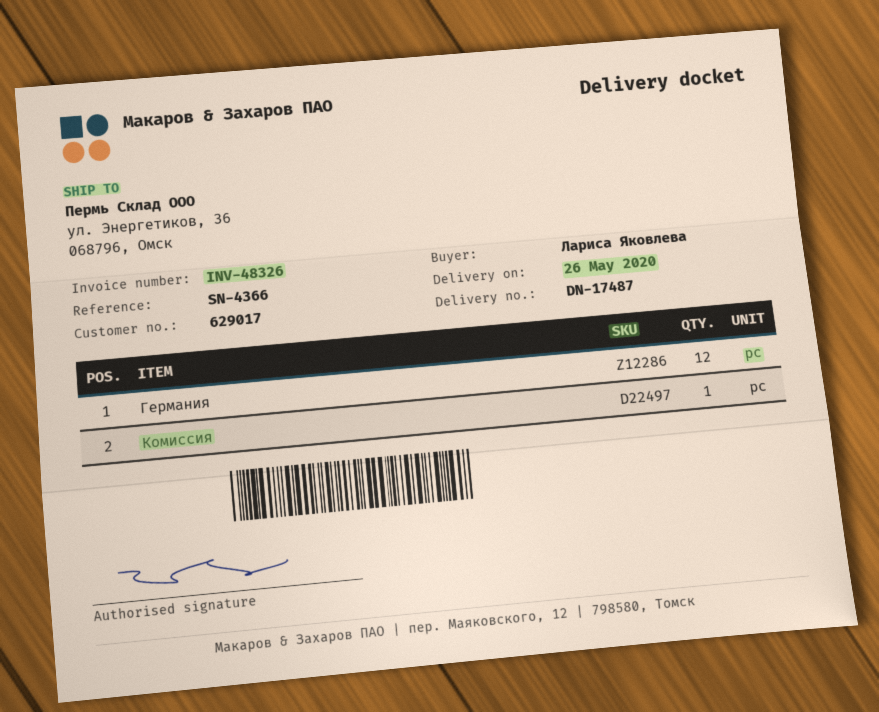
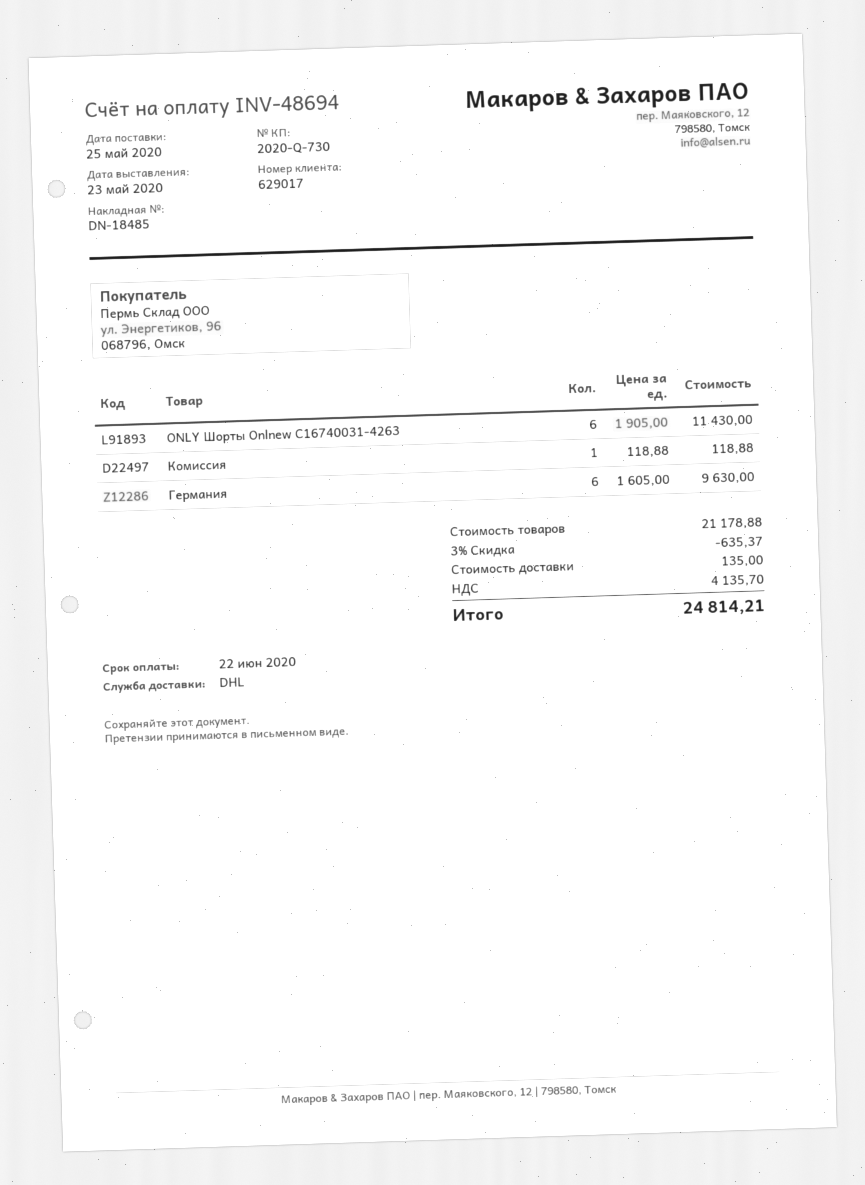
delivery note number: DN-17487 -> DN-18485
delivery date: 2020-05-26 -> 2020-05-25
invoice number: INV-48326 -> INV-48694
Германия: 12 -> 6
ONLY Шорты Onlnew C16740031-4263: none -> 6

